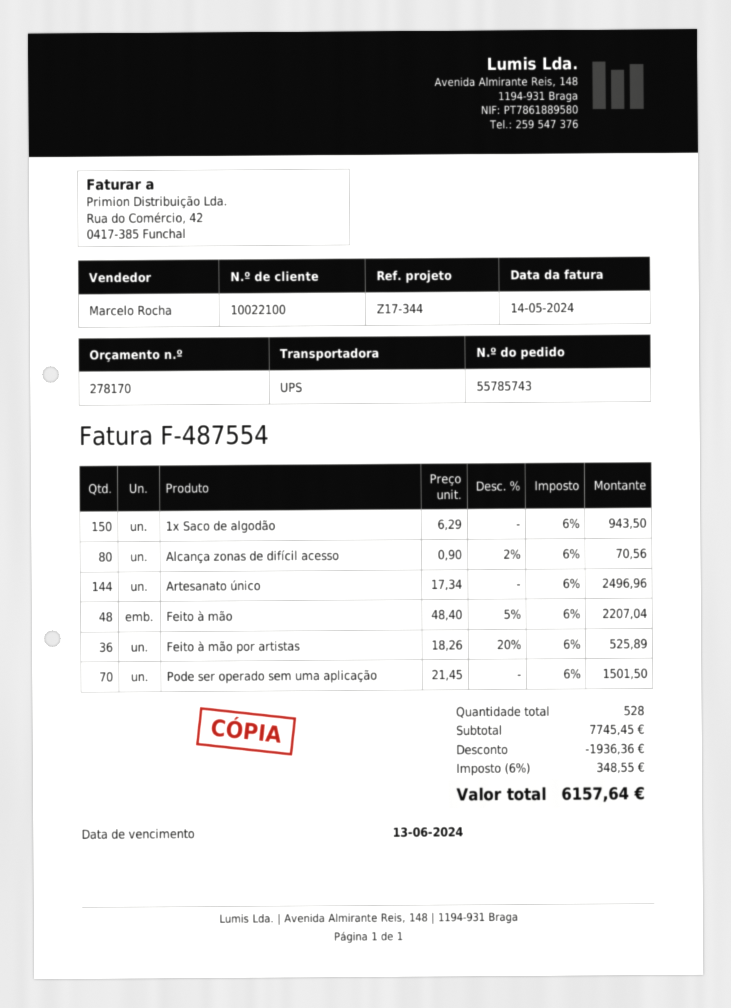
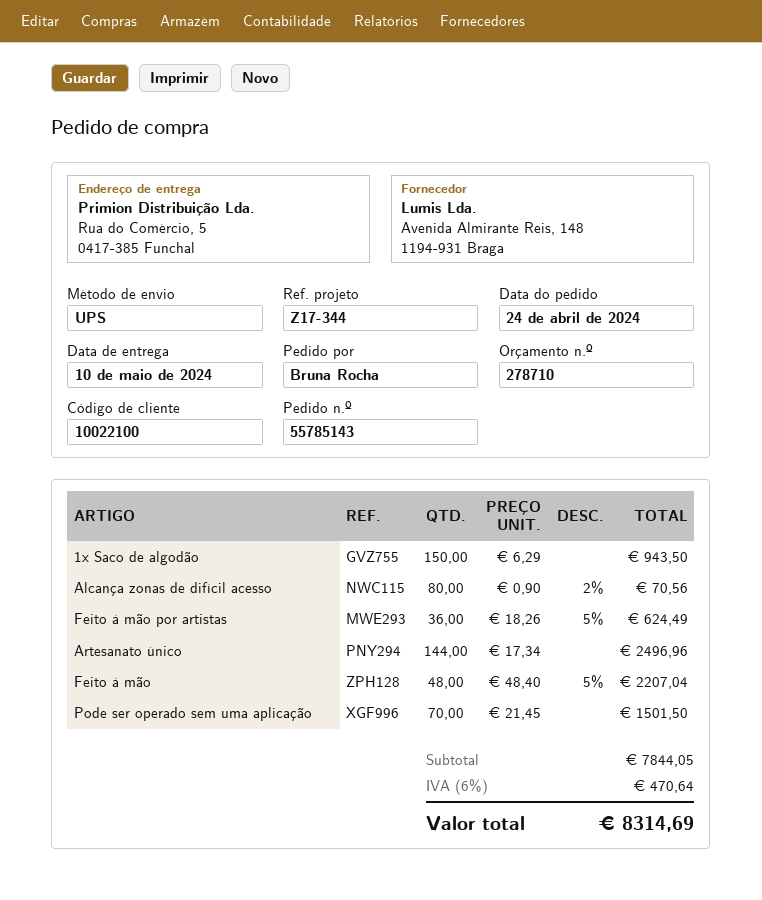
quote number: 278170 -> 278710
order number: 55785743 -> 55785143
Feito à mão por artistas: 36 x 18.26 - 20% = 525.89 -> 36 x 18.26 - 5% = 624.49
subtotal: 7745.45 -> 7844.05
discount: 1936.36 -> none
tax: 6% = 348.55 -> 6% = 470.64
total: 6157.64 -> 8314.69

